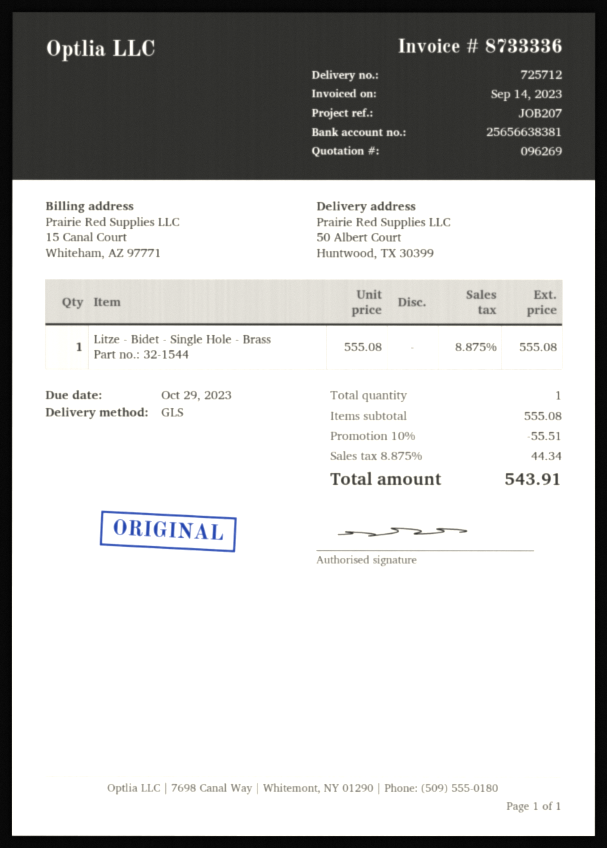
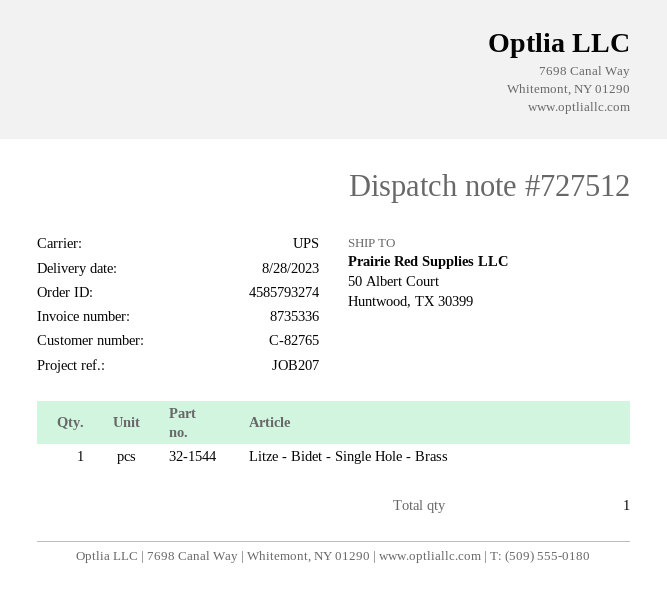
delivery note number: 725712 -> 727512
invoice number: 8733336 -> 8735336
shipping method: GLS -> UPS

